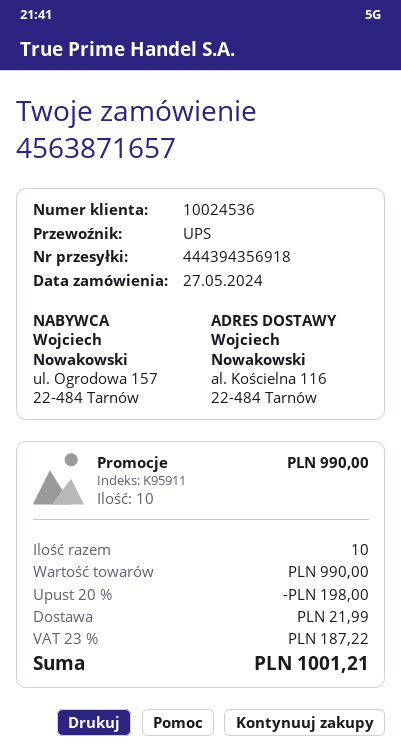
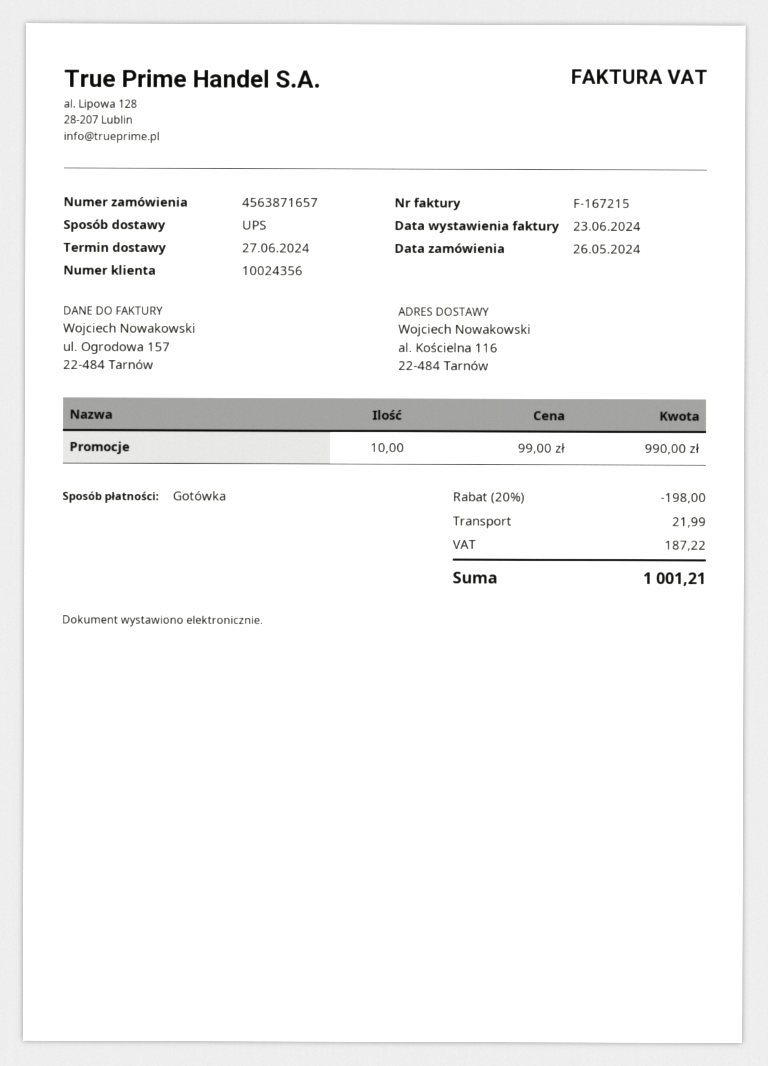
order date: 2024-05-27 -> 2024-05-26
customer number: 10024536 -> 10024356

